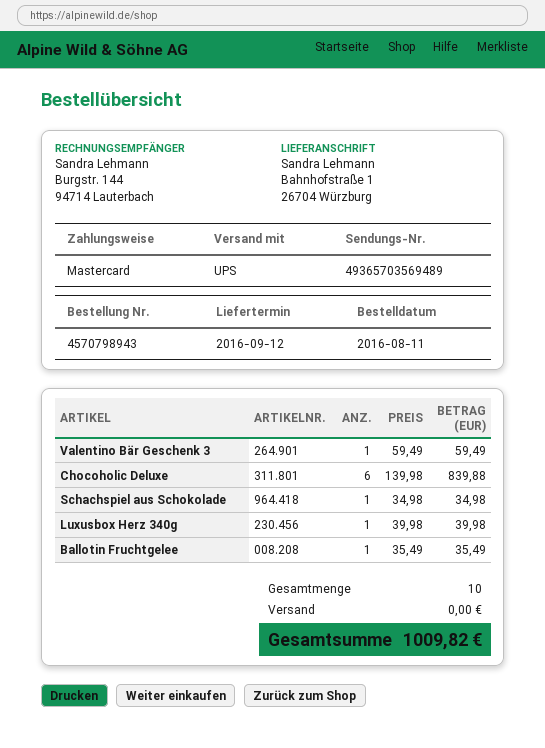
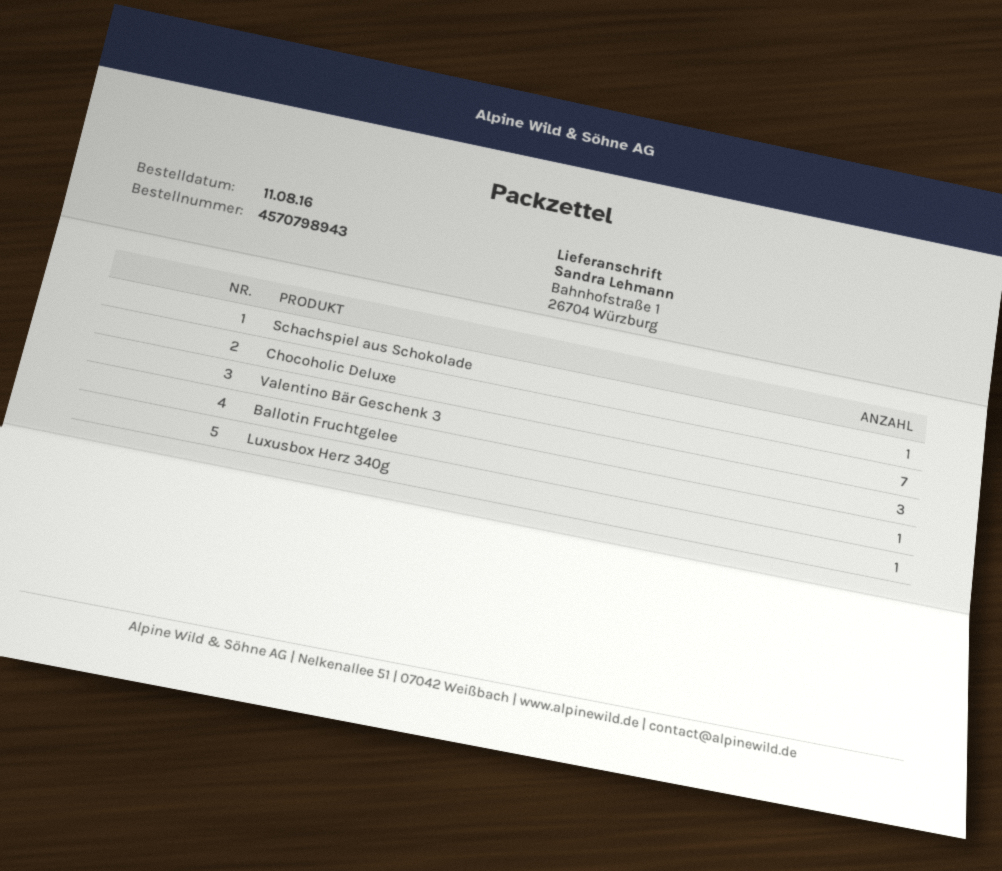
Valentino Bär Geschenk 3: 1 -> 3
Chocoholic Deluxe: 6 -> 7

